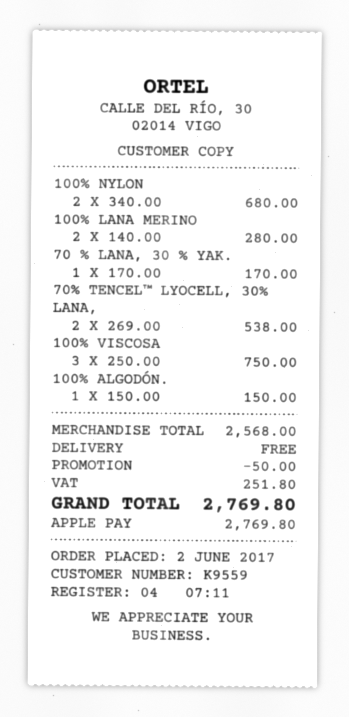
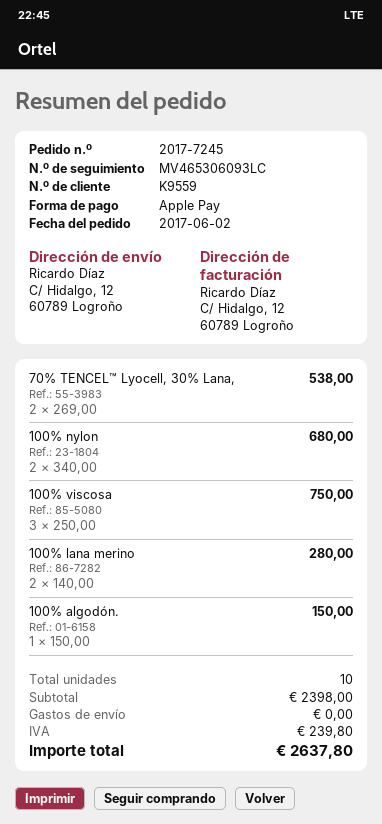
70 % LANA, 30 % YAK.: 1 x 170.00 = 170.00 -> none
subtotal: 2568.00 -> 2398.00
discount: 50.00 -> none
tax: 251.80 -> 239.80
total: 2769.80 -> 2637.80

